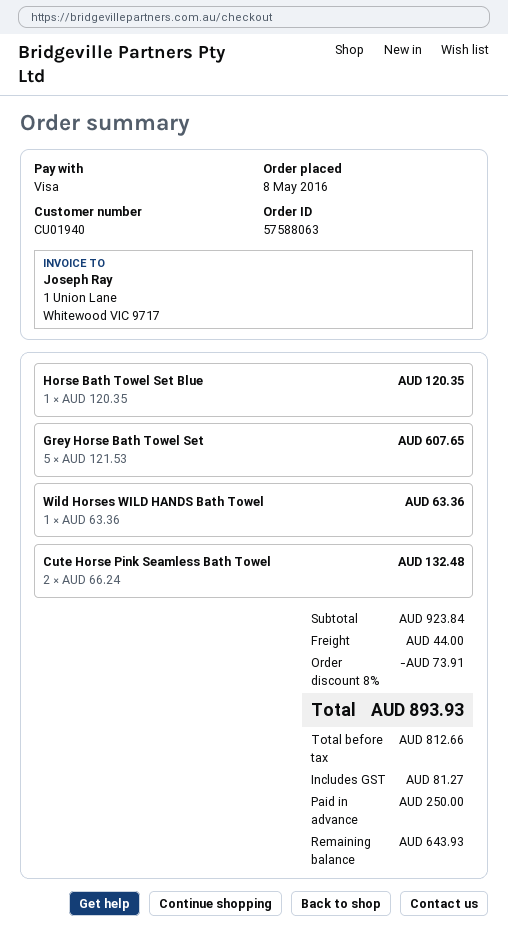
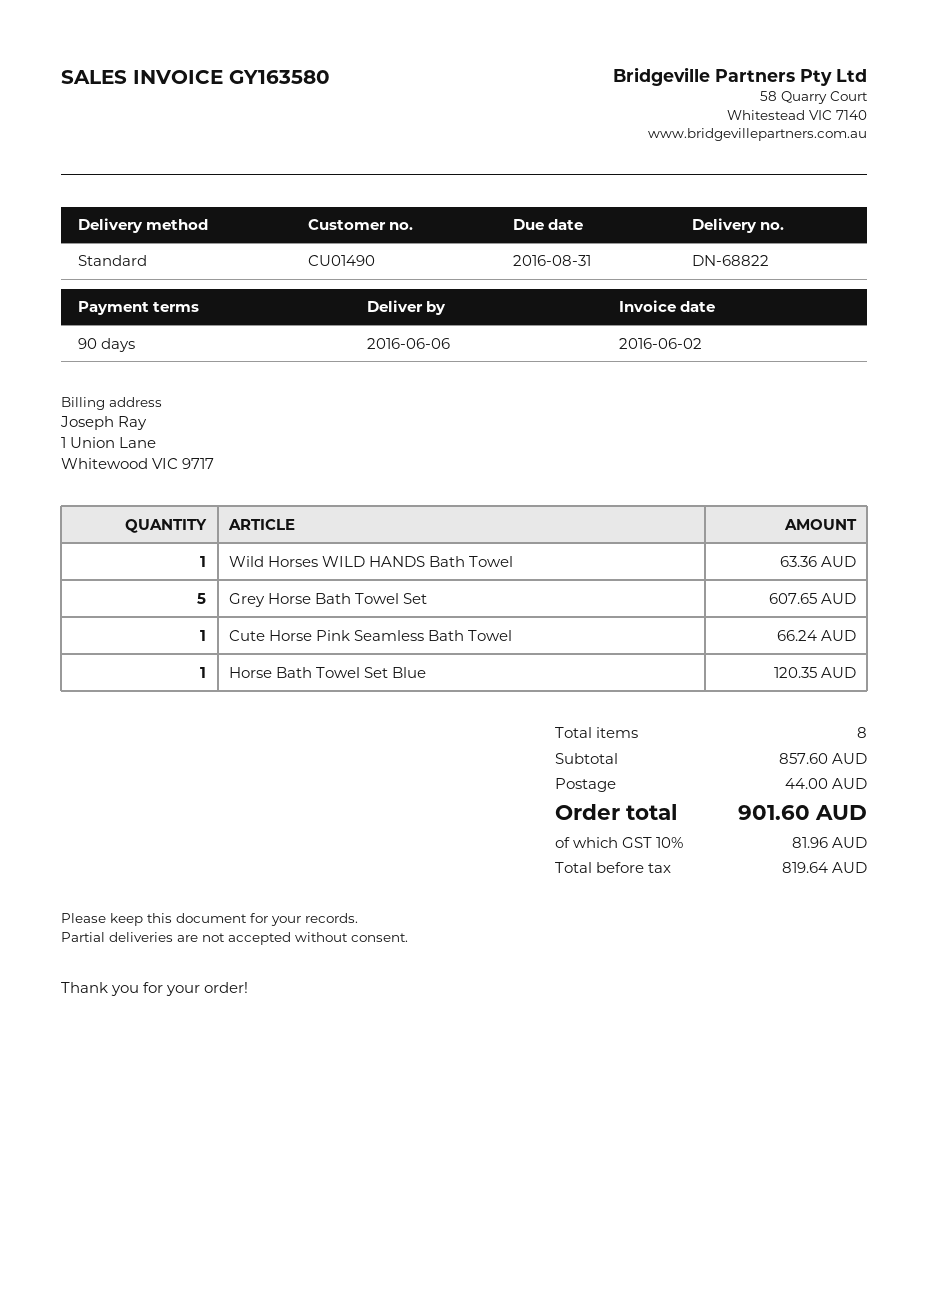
customer number: CU01940 -> CU01490
Cute Horse Pink Seamless Bath Towel: 2 for 132.48 -> 1 for 66.24
subtotal: 923.84 -> 857.60
discount: 8% = 73.91 -> none
net: 812.66 -> 819.64
tax: 81.27 -> 81.96
total: 893.93 -> 901.60

